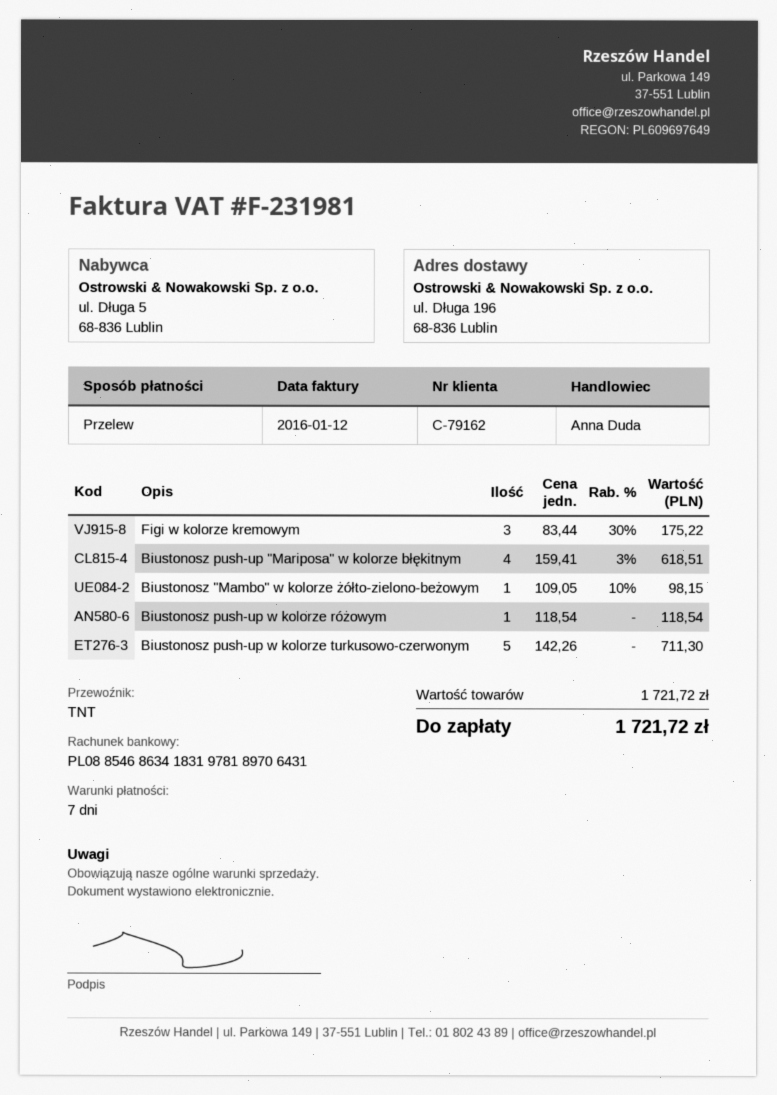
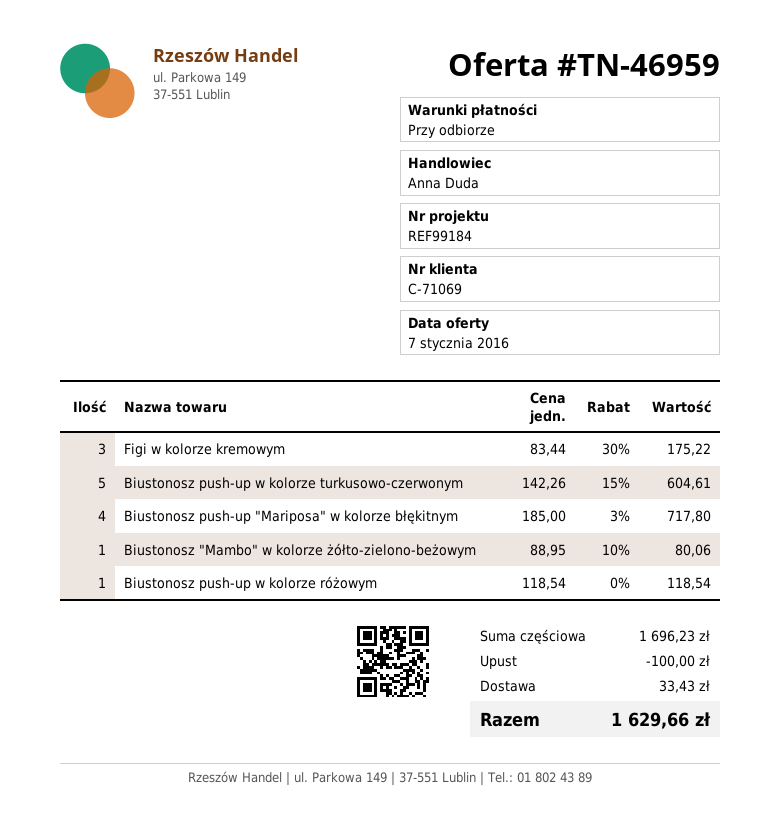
payment terms: 7 days -> on receipt
customer number: C-79162 -> C-71069
Biustonosz push-up "Mariposa" w kolorze błękitnym: 4 x 159.41 - 3% = 618.51 -> 4 x 185.00 - 3% = 717.80
Biustonosz "Mambo" w kolorze żółto-zielono-beżowym: 1 x 109.05 - 10% = 98.15 -> 1 x 88.95 - 10% = 80.06
Biustonosz push-up w kolorze turkusowo-czerwonym: 5 x 142.26 = 711.30 -> 5 x 142.26 - 15% = 604.61
subtotal: 1721.72 -> 1696.23
discount: none -> 100.00
shipping: none -> 33.43
total: 1721.72 -> 1629.66

